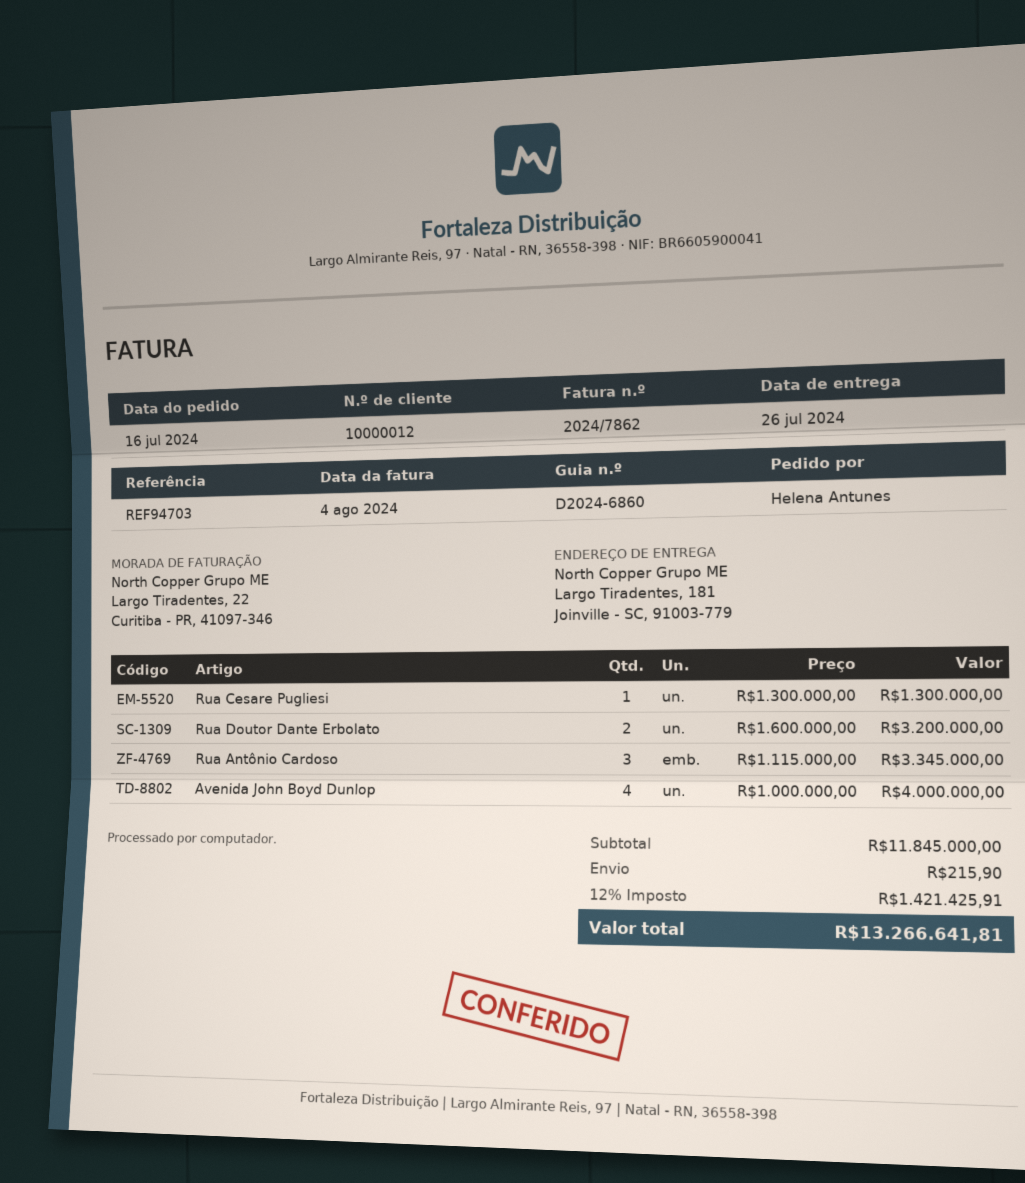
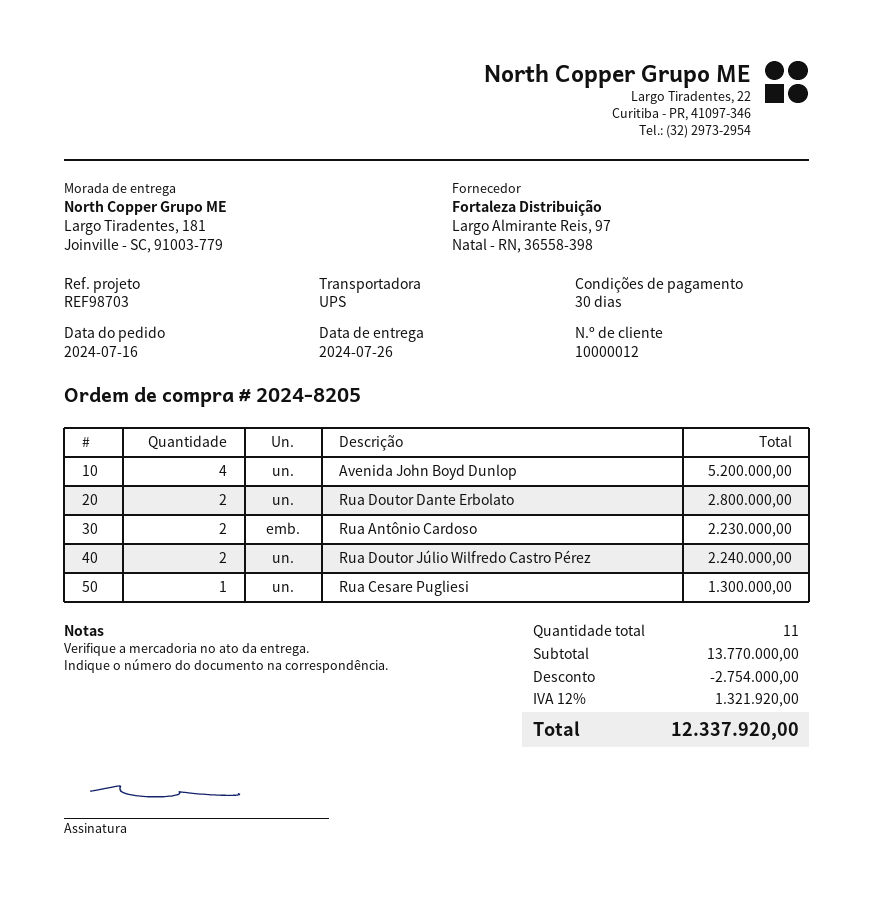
reference: REF94703 -> REF98703
Rua Doutor Dante Erbolato: 2 for 3200000.00 -> 2 for 2800000.00
Rua Antônio Cardoso: 3 for 3345000.00 -> 2 for 2230000.00
Avenida John Boyd Dunlop: 4 for 4000000.00 -> 4 for 5200000.00
Rua Doutor Júlio Wilfredo Castro Pérez: none -> 2 for 2240000.00
subtotal: 11845000.00 -> 13770000.00
discount: none -> 2754000.00
shipping: 215.90 -> none
tax: 12% = 1421425.91 -> 12% = 1321920.00
total: 13266641.81 -> 12337920.00

